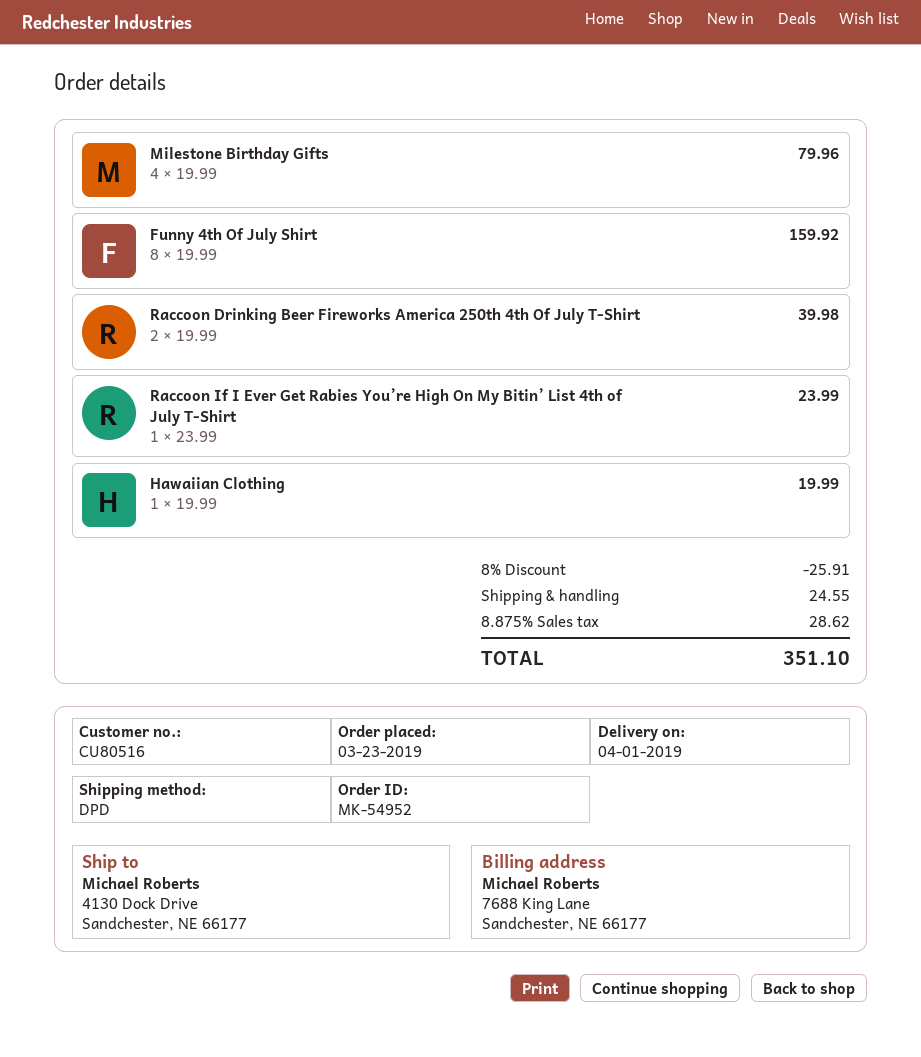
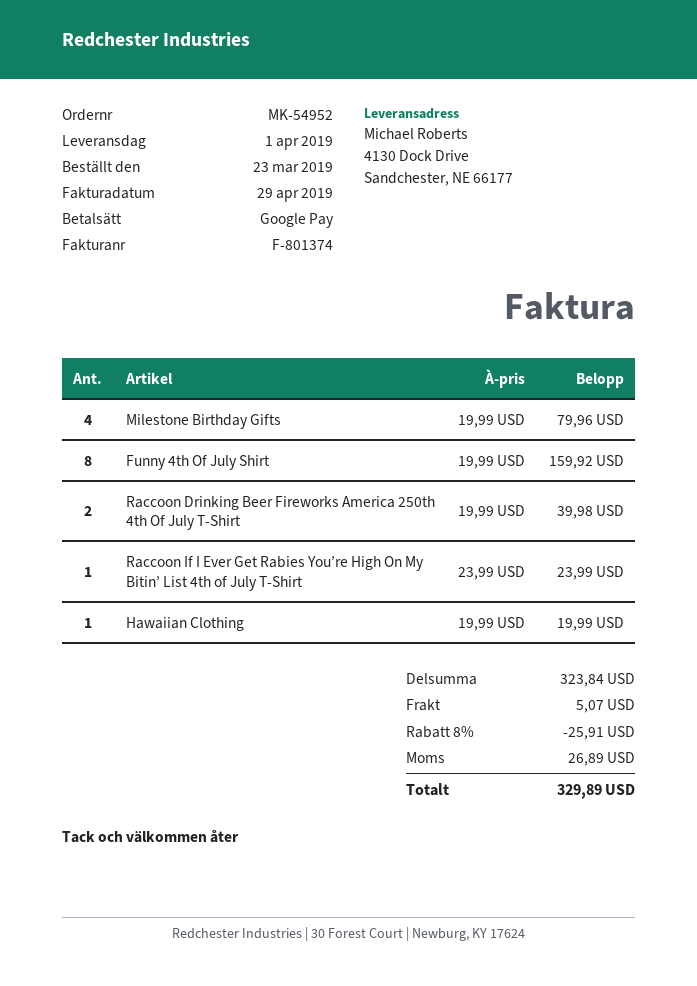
shipping: 24.55 -> 5.07
tax: 28.62 -> 26.89
total: 351.10 -> 329.89

